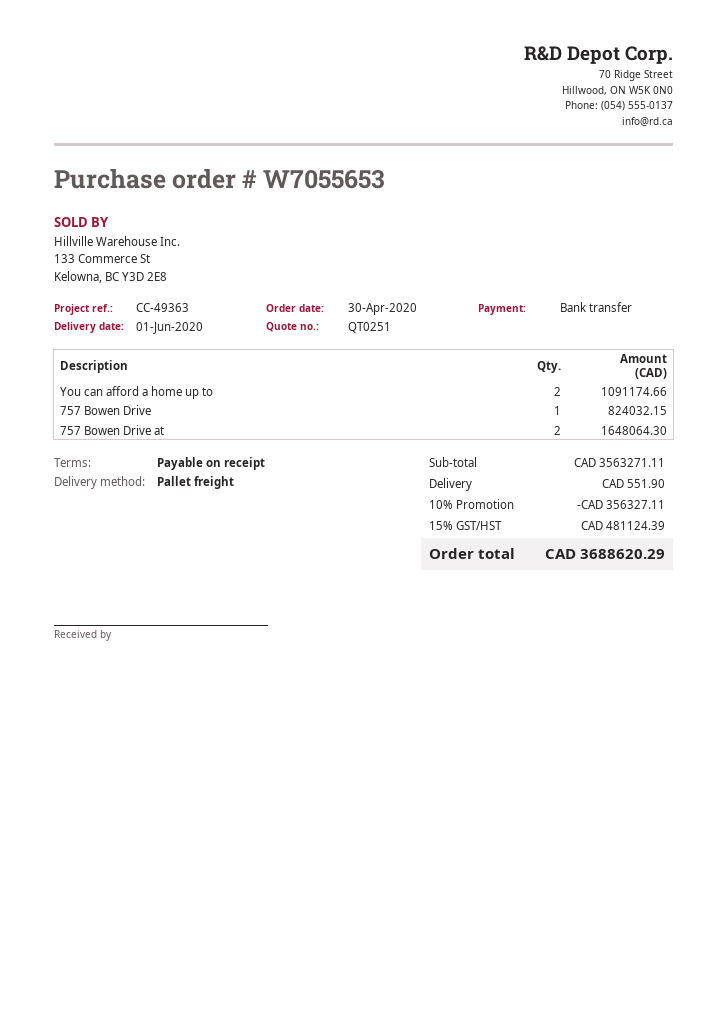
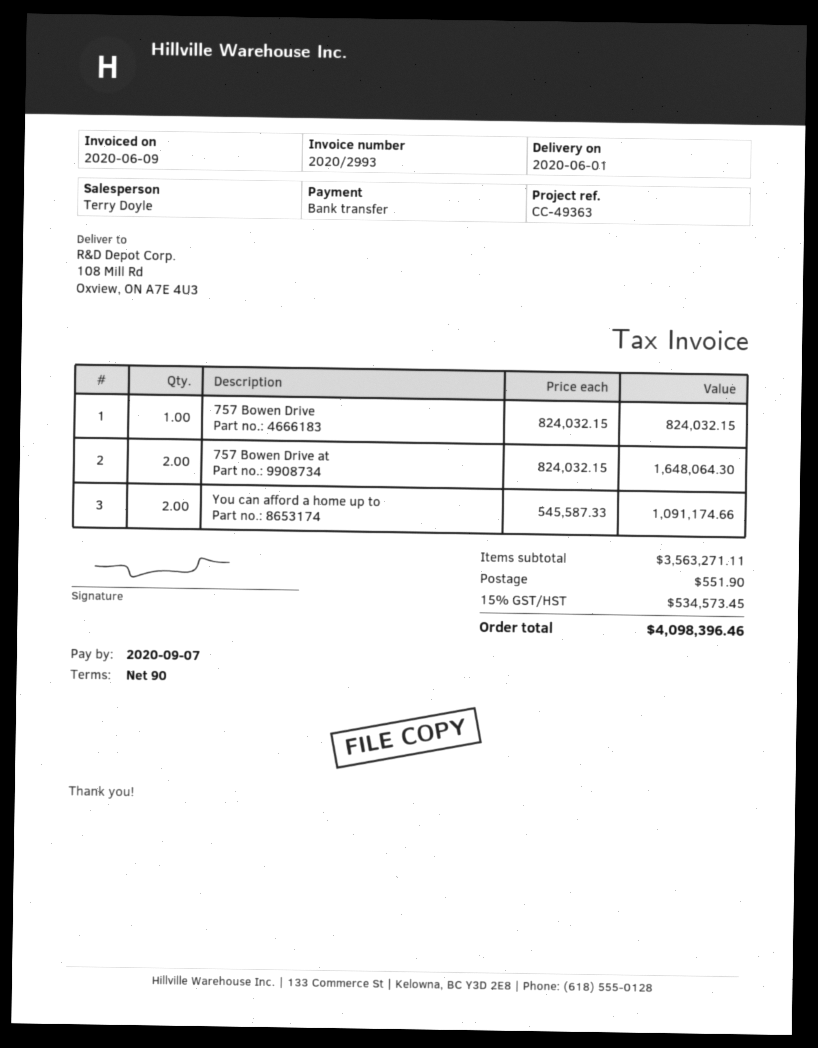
payment terms: on receipt -> 90 days
discount: 10% = 356327.11 -> none
tax: 15% = 481124.39 -> 15% = 534573.45
total: 3688620.29 -> 4098396.46

